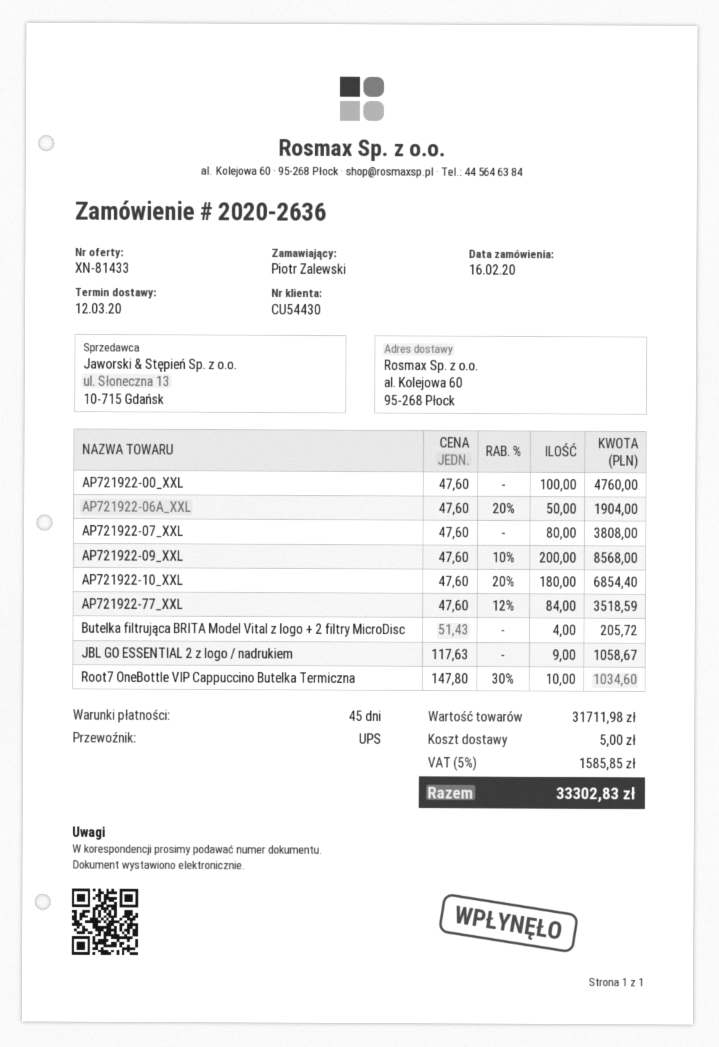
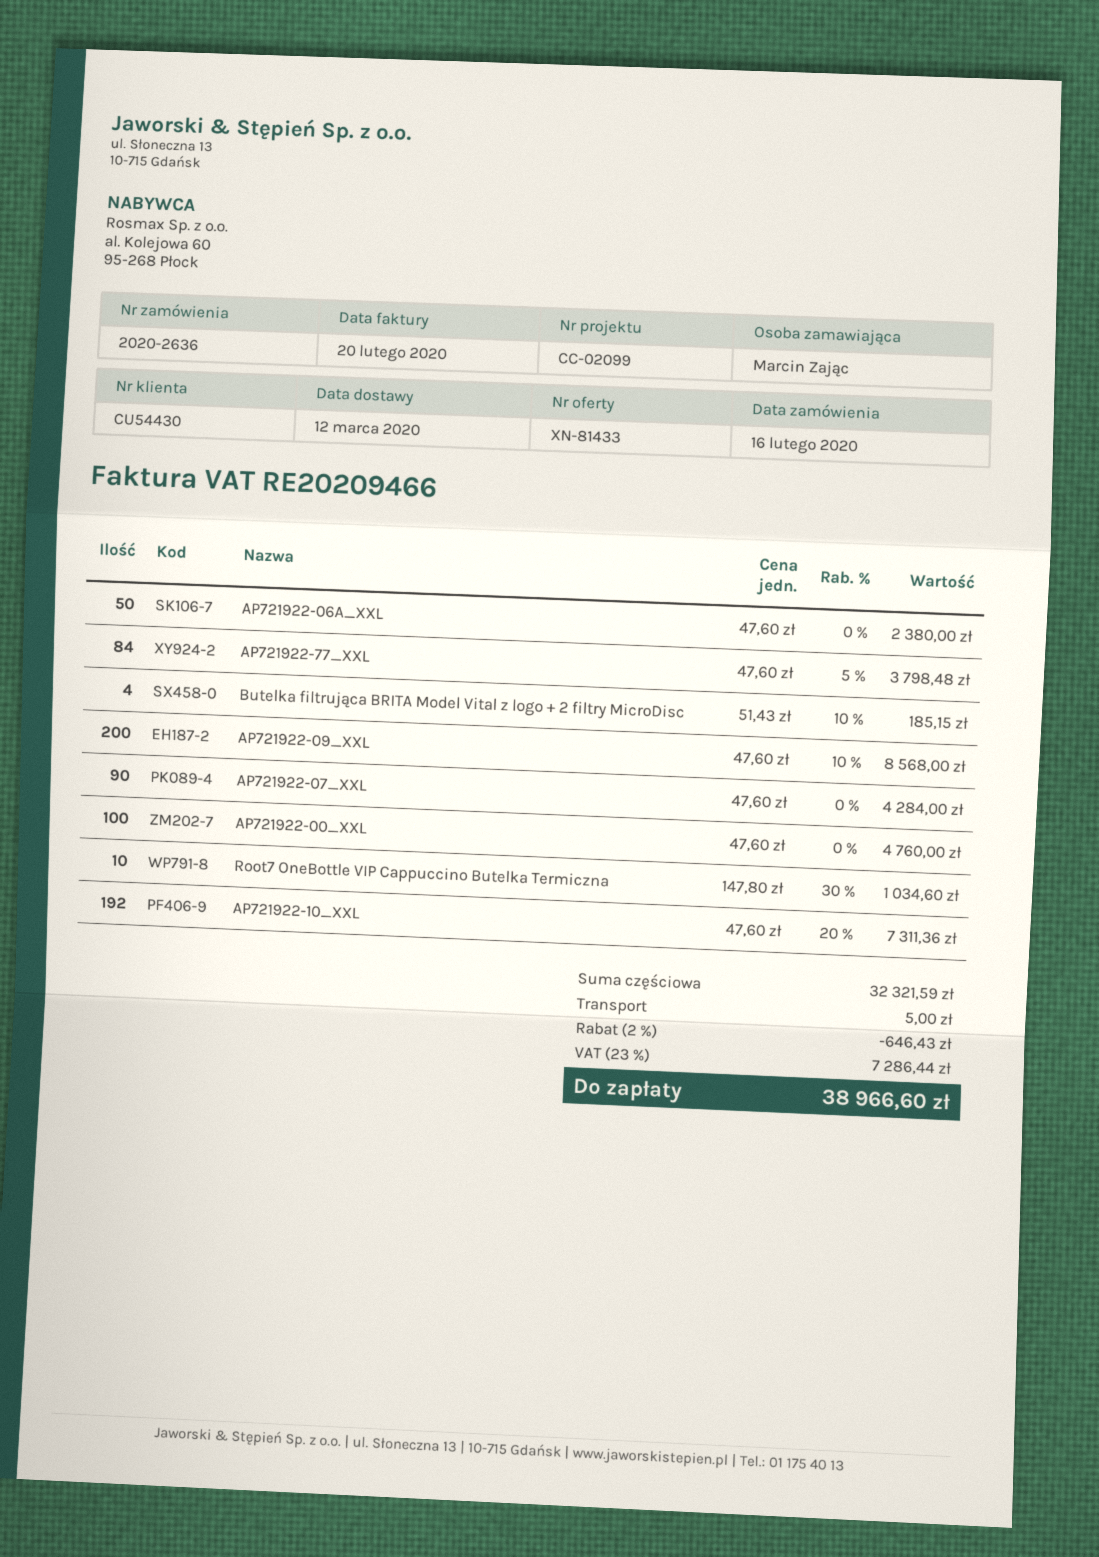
ordered by: Piotr Zalewski -> Marcin Zając
AP721922-06A_XXL: 50 x 47.60 - 20% = 1904.00 -> 50 x 47.60 = 2380.00
AP721922-07_XXL: 80 x 47.60 = 3808.00 -> 90 x 47.60 = 4284.00
AP721922-10_XXL: 180 x 47.60 - 20% = 6854.40 -> 192 x 47.60 - 20% = 7311.36
AP721922-77_XXL: 84 x 47.60 - 12% = 3518.59 -> 84 x 47.60 - 5% = 3798.48
Butelka filtrująca BRITA Model Vital z logo + 2 filtry MicroDisc: 4 x 51.43 = 205.72 -> 4 x 51.43 - 10% = 185.15
JBL GO ESSENTIAL 2 z logo / nadrukiem: 9 x 117.63 = 1058.67 -> none
subtotal: 31711.98 -> 32321.59
discount: none -> 2% = 646.43
tax: 5% = 1585.85 -> 23% = 7286.44
total: 33302.83 -> 38966.60

